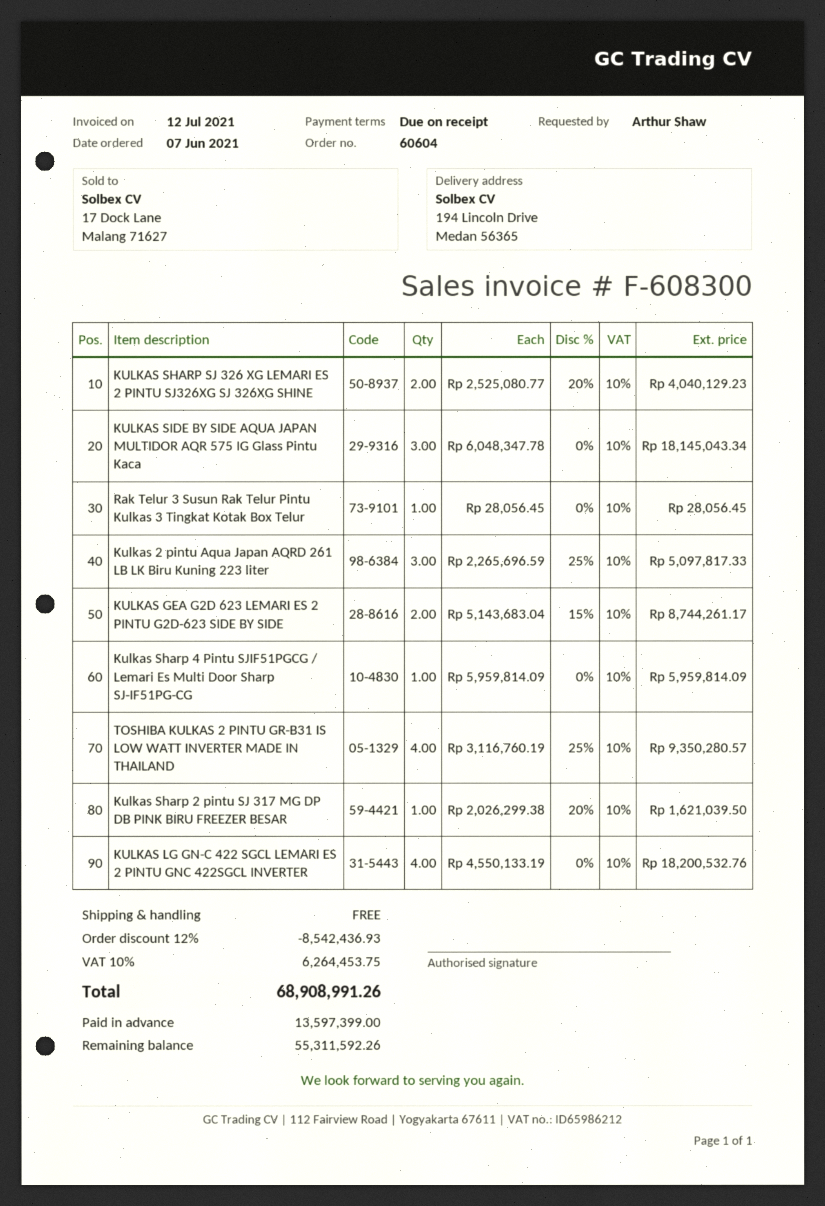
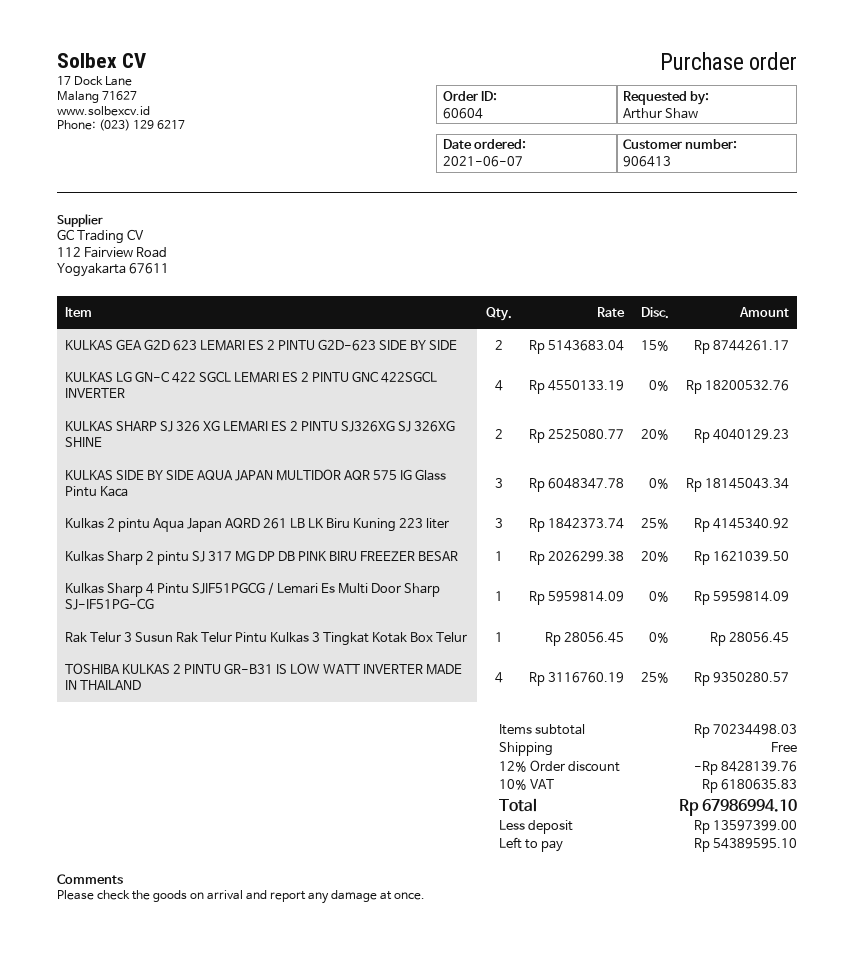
Kulkas 2 pintu Aqua Japan AQRD 261 LB LK Biru Kuning 223 liter: 3 x 2265696.59 - 25% = 5097817.33 -> 3 x 1842373.74 - 25% = 4145340.92
discount: 12% = 8542436.93 -> 12% = 8428139.76
tax: 10% = 6264453.75 -> 10% = 6180635.83
total: 68908991.26 -> 67986994.10
balance: 55311592.26 -> 54389595.10

